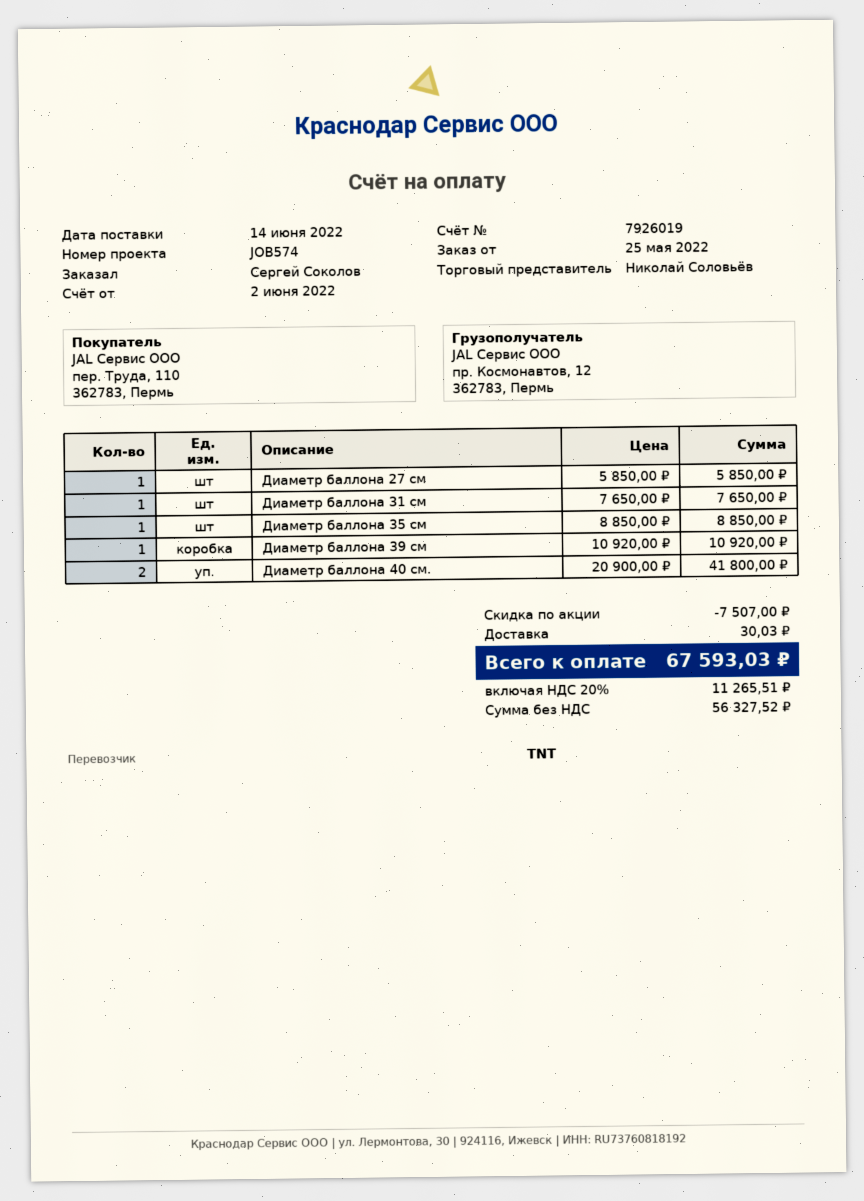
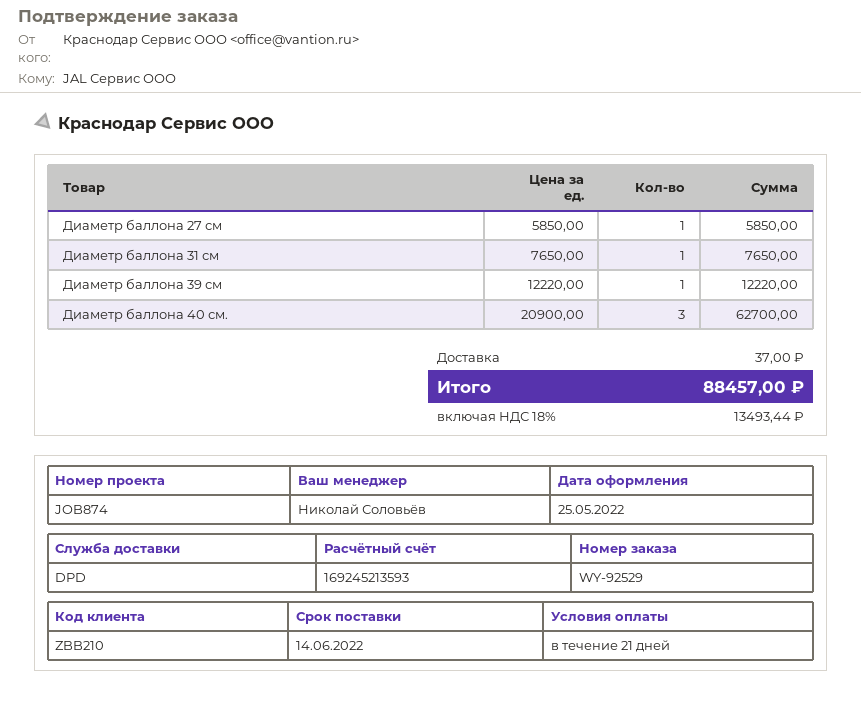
reference: JOB574 -> JOB874
shipping method: TNT -> DPD
Диаметр баллона 35 см: 1 x 8850.00 = 8850.00 -> none
Диаметр баллона 39 см: 1 x 10920.00 = 10920.00 -> 1 x 12220.00 = 12220.00
Диаметр баллона 40 см.: 2 x 20900.00 = 41800.00 -> 3 x 20900.00 = 62700.00
discount: 7507.00 -> none
shipping: 30.03 -> 37.00
tax: 20% = 11265.51 -> 18% = 13493.44
total: 67593.03 -> 88457.00

